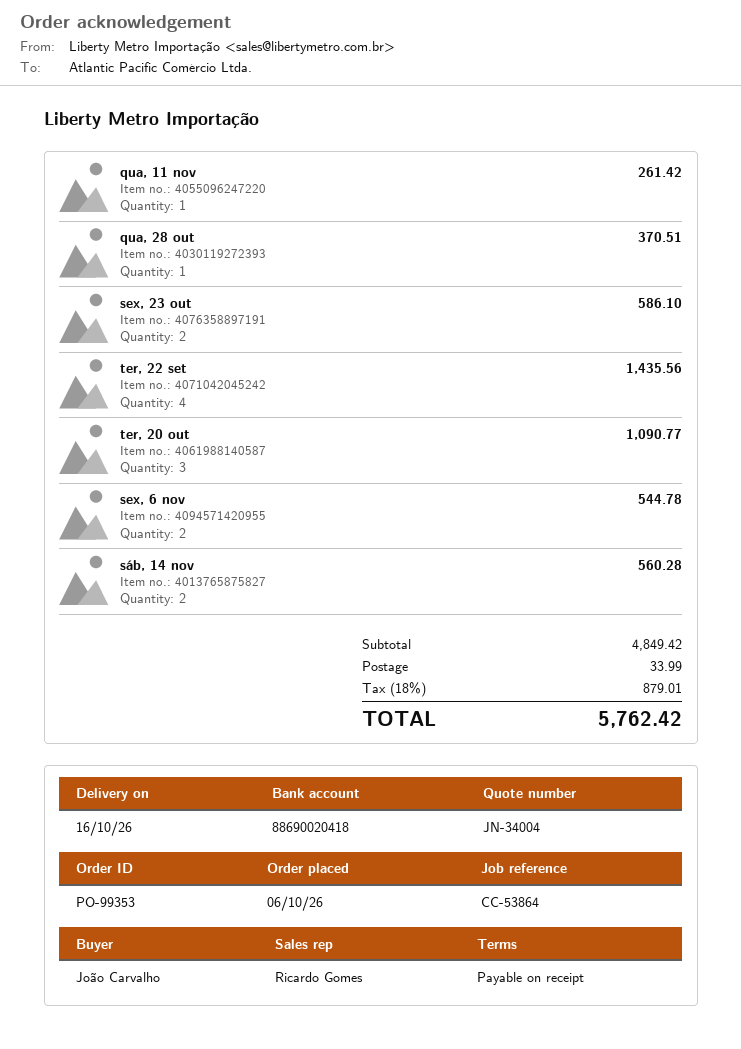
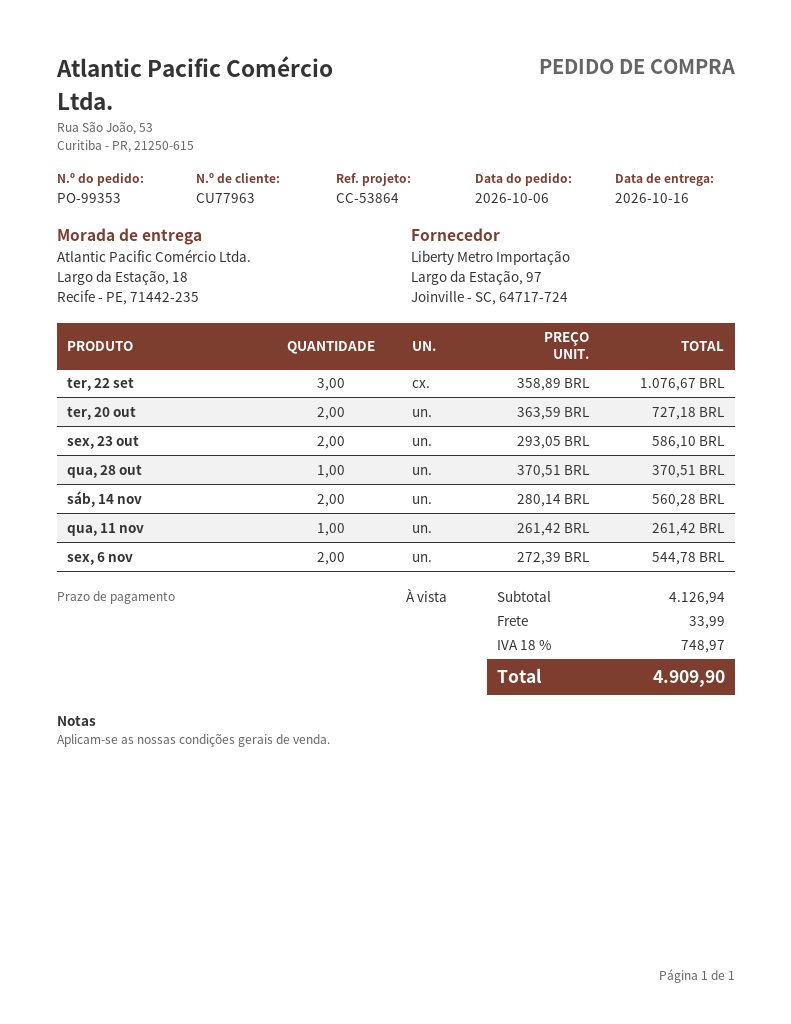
ter, 22 set: 4 for 1435.56 -> 3 for 1076.67
ter, 20 out: 3 for 1090.77 -> 2 for 727.18
subtotal: 4849.42 -> 4126.94
tax: 18% = 879.01 -> 18% = 748.97
total: 5762.42 -> 4909.90

